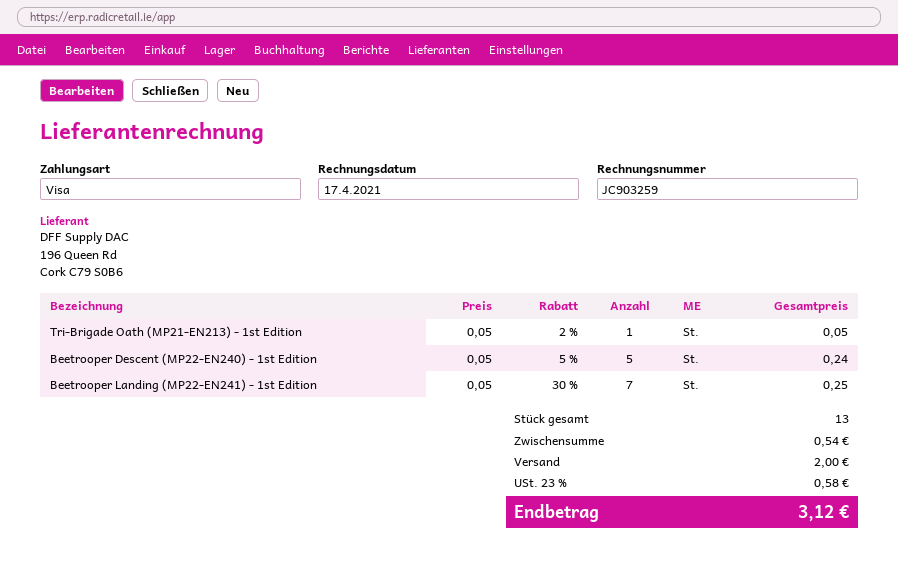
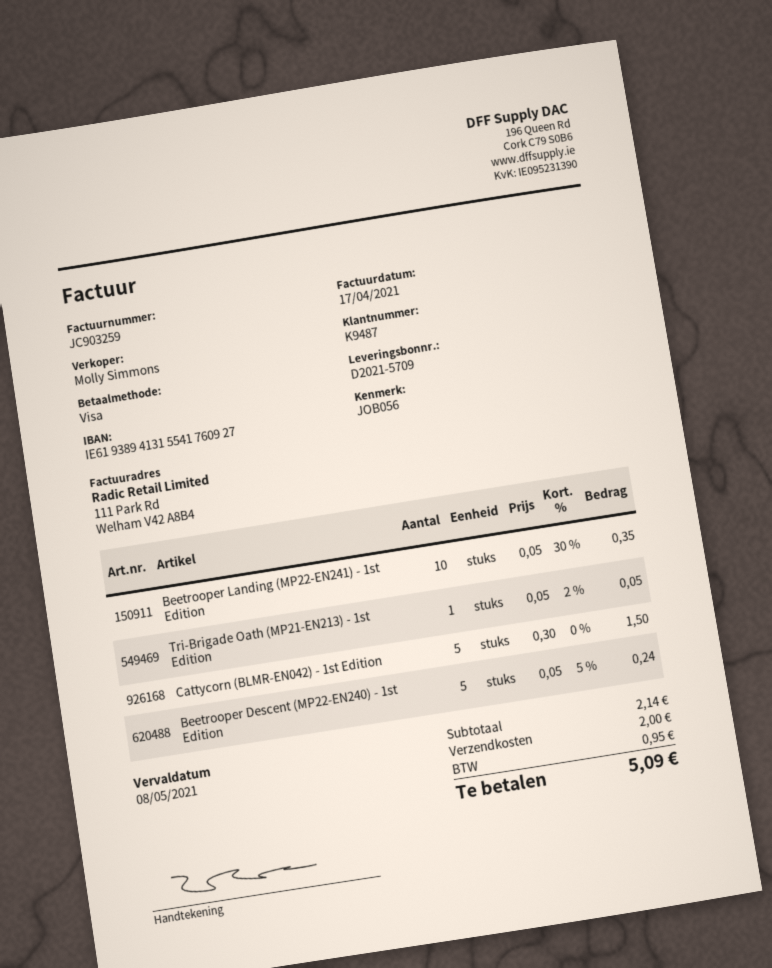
Beetrooper Landing (MP22-EN241) - 1st Edition: 7 x 0.05 - 30% = 0.25 -> 10 x 0.05 - 30% = 0.35
Cattycorn (BLMR-EN042) - 1st Edition: none -> 5 x 0.30 = 1.50
subtotal: 0.54 -> 2.14
tax: 0.58 -> 0.95
total: 3.12 -> 5.09

